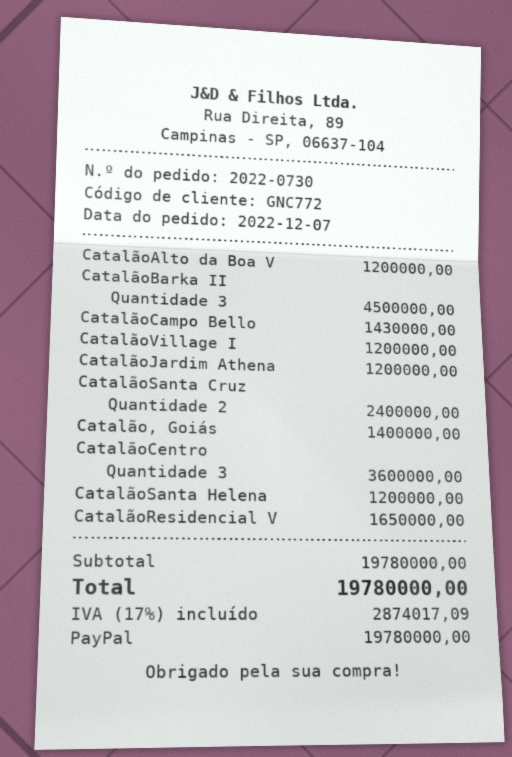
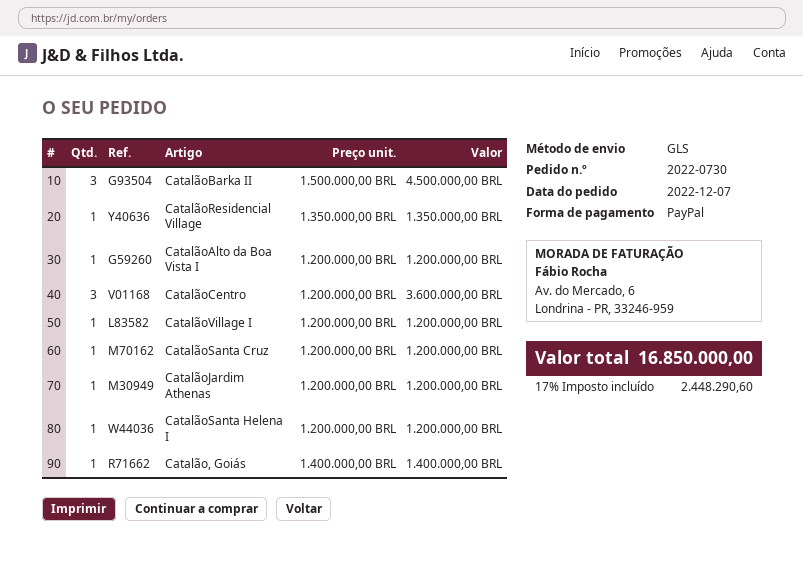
CatalãoCampo Bello: 1 for 1430000.00 -> none
CatalãoSanta Cruz: 2 for 2400000.00 -> 1 for 1200000.00
CatalãoResidencial V: 1 for 1650000.00 -> 1 for 1350000.00
tax: 17% = 2874017.09 -> 17% = 2448290.60
total: 19780000.00 -> 16850000.00

